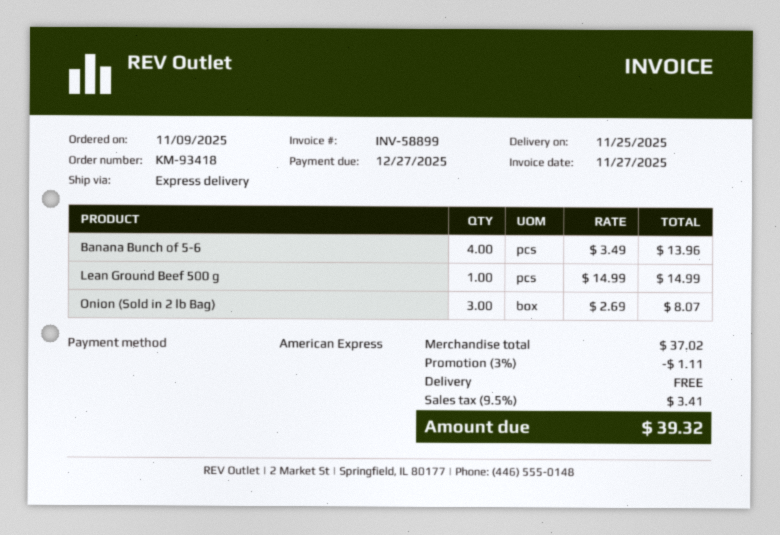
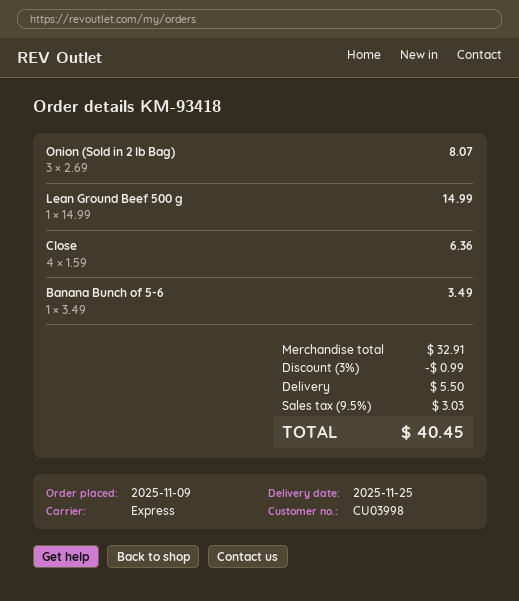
Banana Bunch of 5-6: 4 x 3.49 = 13.96 -> 1 x 3.49 = 3.49
Close: none -> 4 x 1.59 = 6.36
subtotal: 37.02 -> 32.91
discount: 3% = 1.11 -> 3% = 0.99
shipping: 0.00 -> 5.50
tax: 9.5% = 3.41 -> 9.5% = 3.03
total: 39.32 -> 40.45

